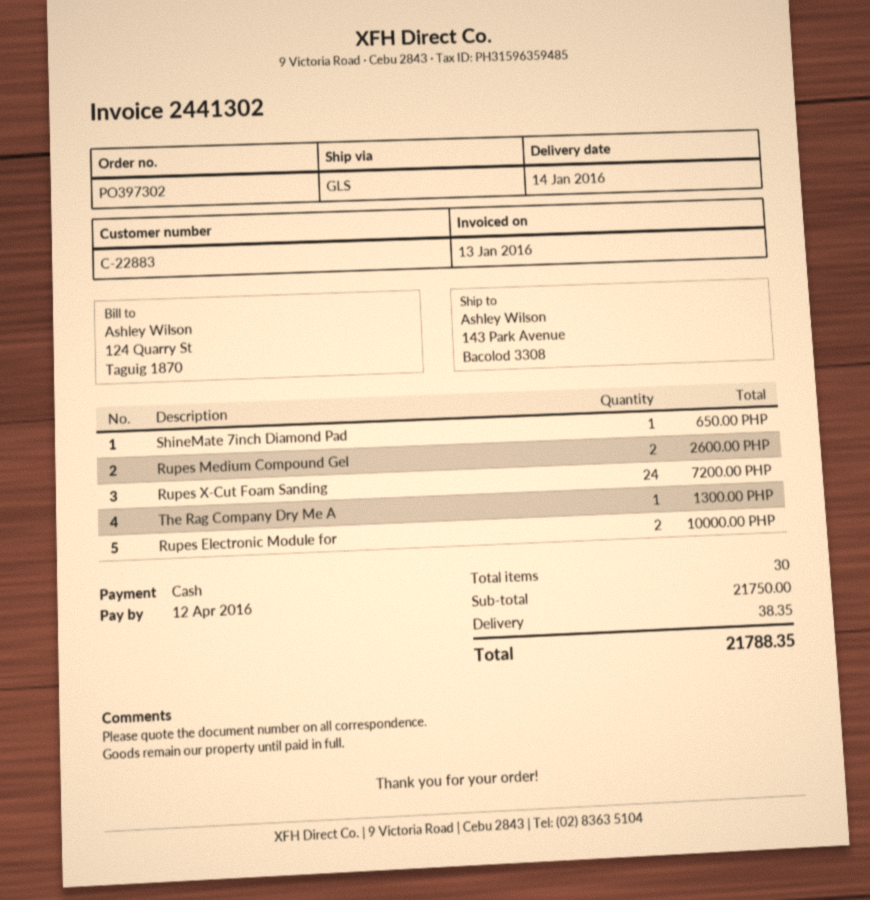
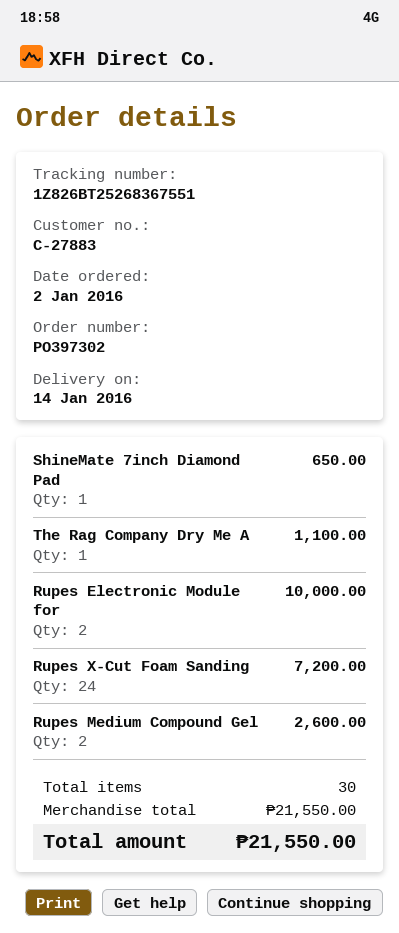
customer number: C-22883 -> C-27883
The Rag Company Dry Me A: 1 for 1300.00 -> 1 for 1100.00
subtotal: 21750.00 -> 21550.00
shipping: 38.35 -> none
total: 21788.35 -> 21550.00

